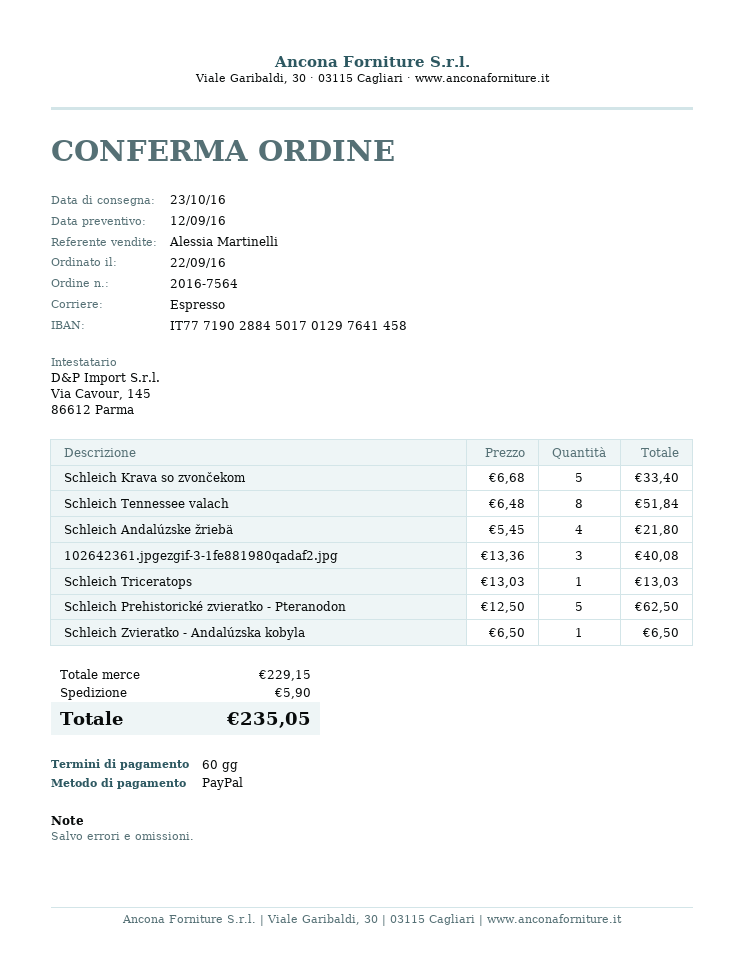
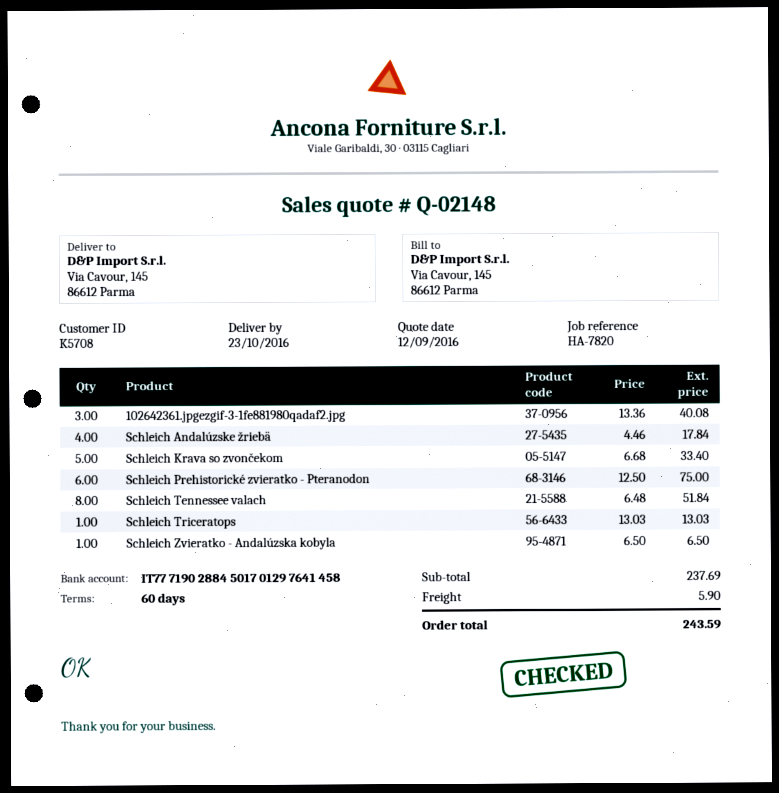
Schleich Andalúzske žriebä: 4 x 5.45 = 21.80 -> 4 x 4.46 = 17.84
Schleich Prehistorické zvieratko - Pteranodon: 5 x 12.50 = 62.50 -> 6 x 12.50 = 75.00
subtotal: 229.15 -> 237.69
total: 235.05 -> 243.59

